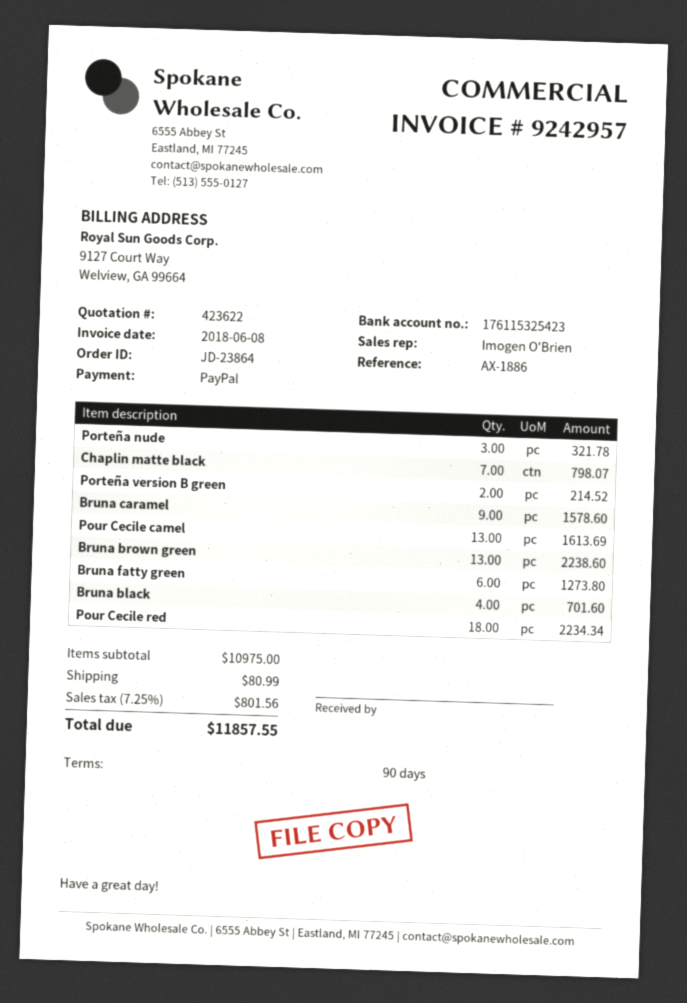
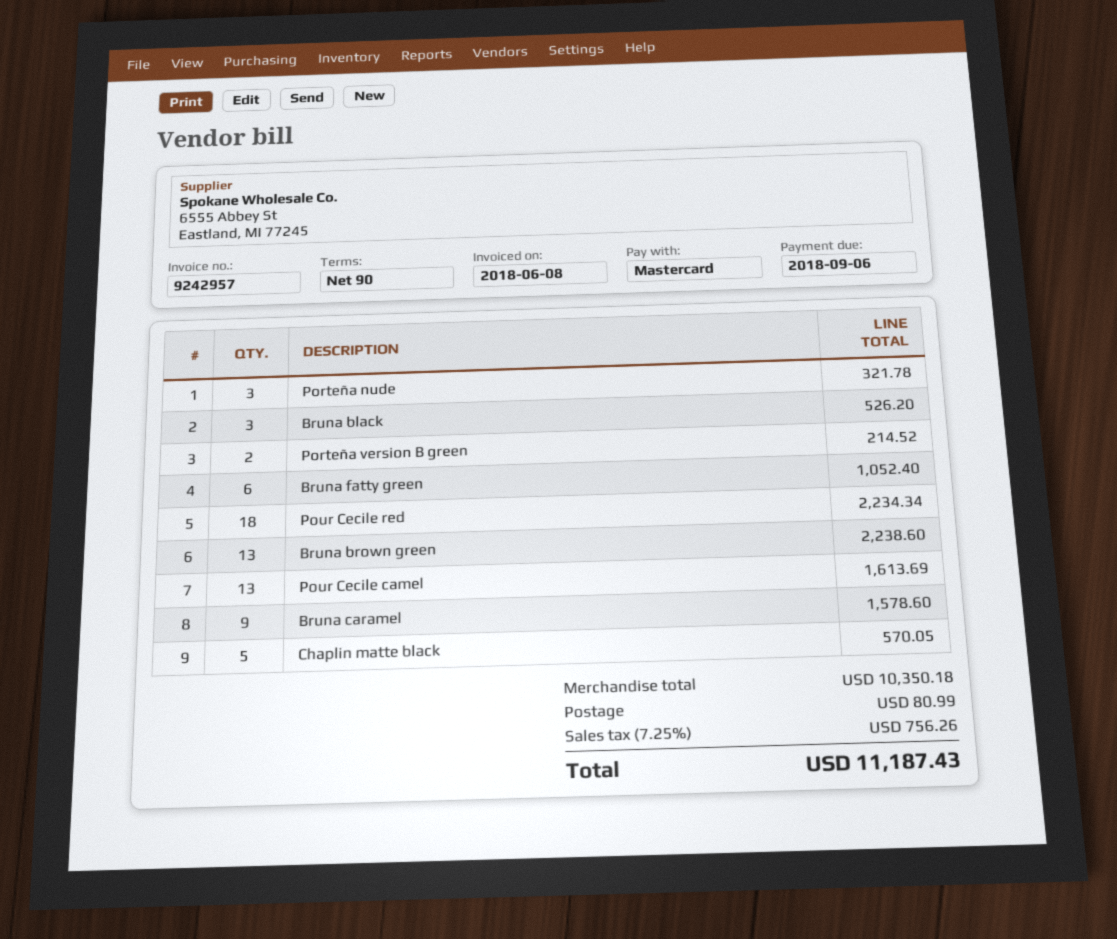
payment method: PayPal -> Mastercard
Chaplin matte black: 7 for 798.07 -> 5 for 570.05
Bruna fatty green: 6 for 1273.80 -> 6 for 1052.40
Bruna black: 4 for 701.60 -> 3 for 526.20
subtotal: 10975.00 -> 10350.18
tax: 7.25% = 801.56 -> 7.25% = 756.26
total: 11857.55 -> 11187.43

